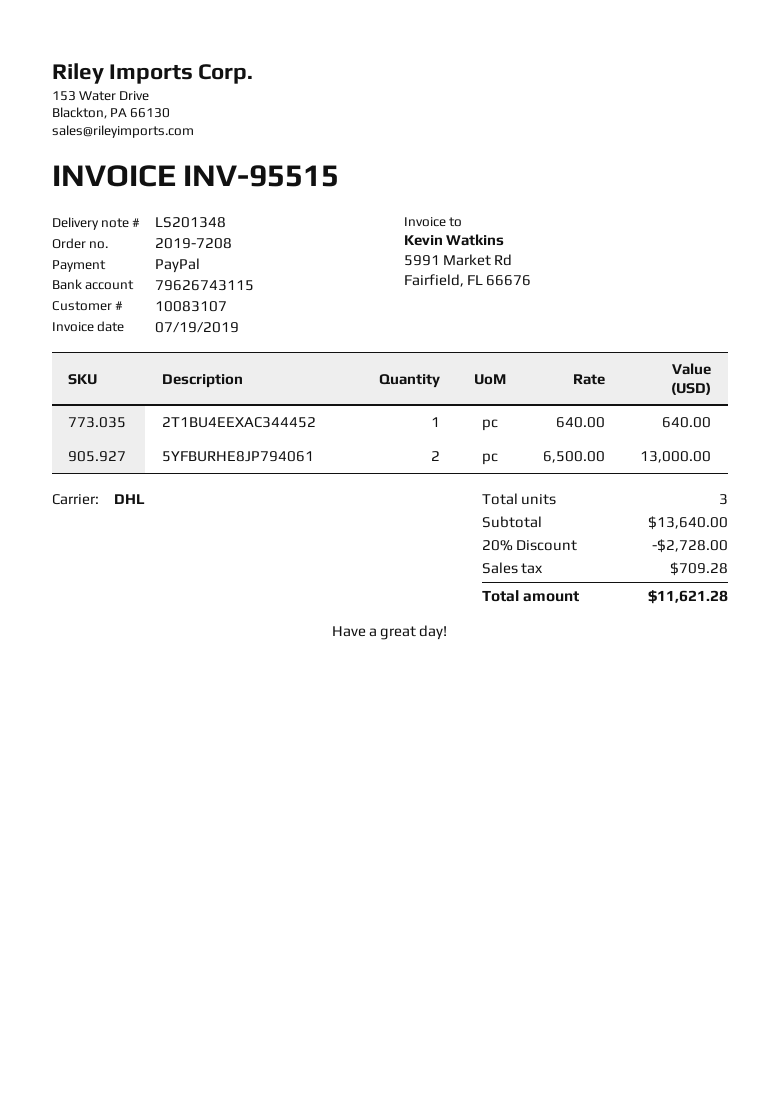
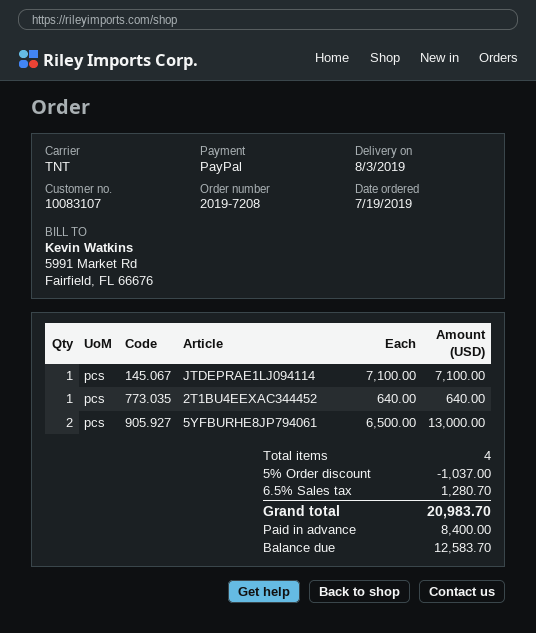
shipping method: DHL -> TNT
JTDEPRAE1LJ094114: none -> 1 x 7100.00 = 7100.00
total quantity: 3 -> 4
discount: 20% = 2728.00 -> 5% = 1037.00
tax: 709.28 -> 1280.70
total: 11621.28 -> 20983.70

